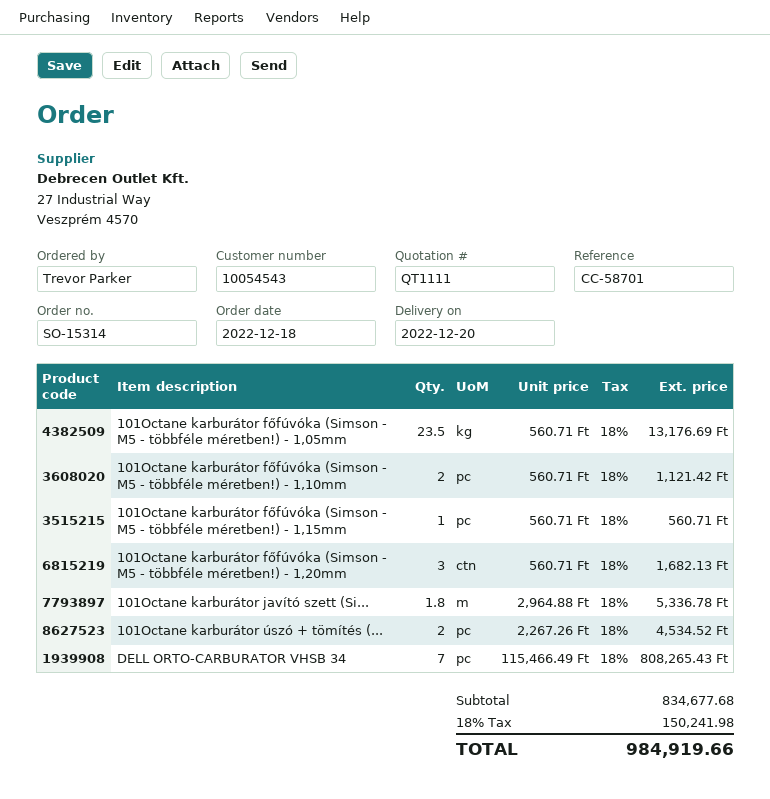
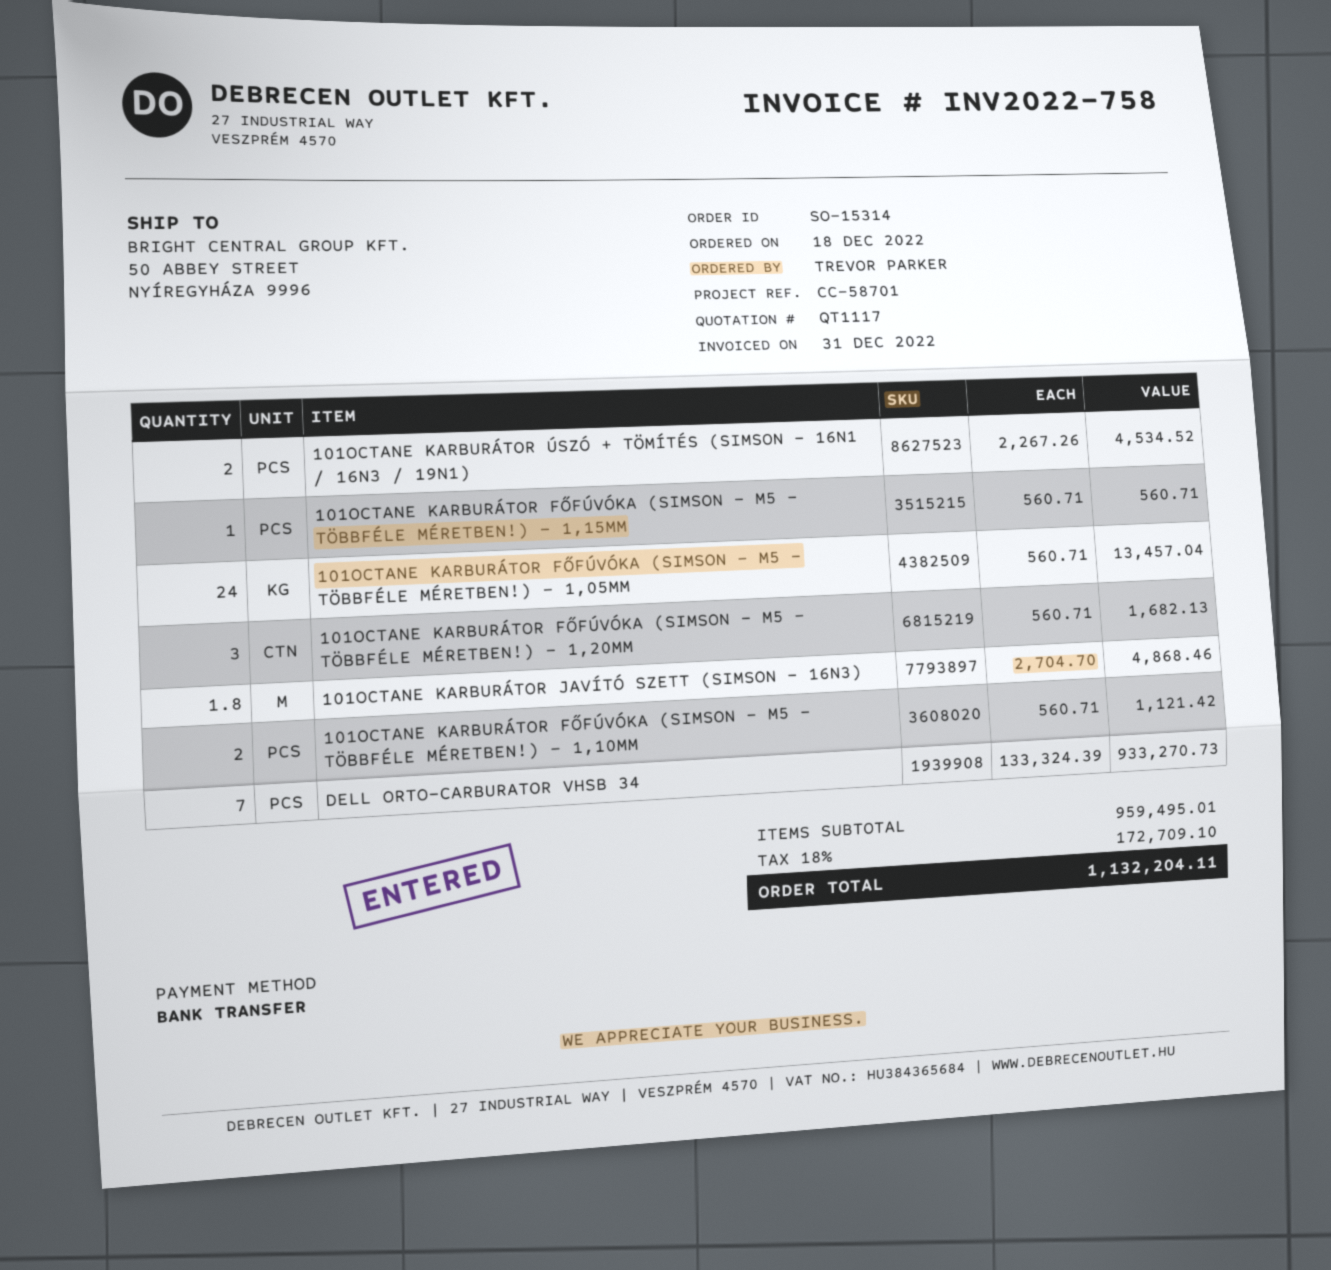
quote number: QT1111 -> QT1117
101Octane karburátor főfúvóka (Simson - M5 - többféle méretben!) - 1,05mm: 23.5 x 560.71 = 13176.69 -> 24 x 560.71 = 13457.04
101Octane karburátor javító szett (Si...: 1.8 x 2964.88 = 5336.78 -> 1.8 x 2704.70 = 4868.46
DELL ORTO-CARBURATOR VHSB 34: 7 x 115466.49 = 808265.43 -> 7 x 133324.39 = 933270.73
subtotal: 834677.68 -> 959495.01
tax: 18% = 150241.98 -> 18% = 172709.10
total: 984919.66 -> 1132204.11

